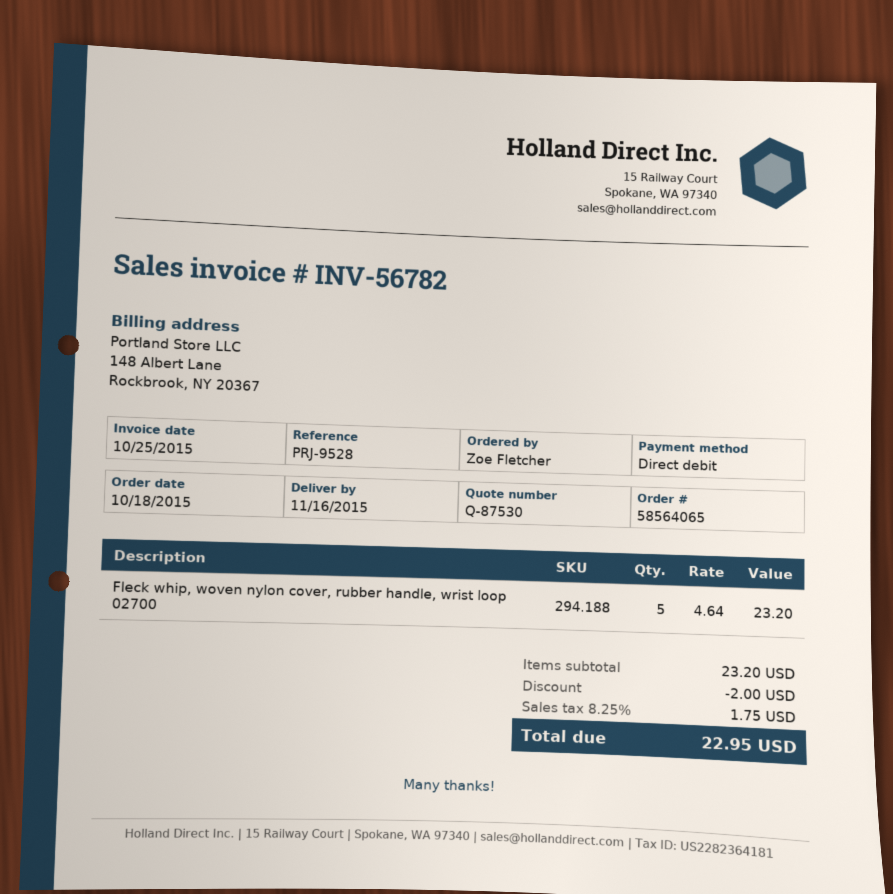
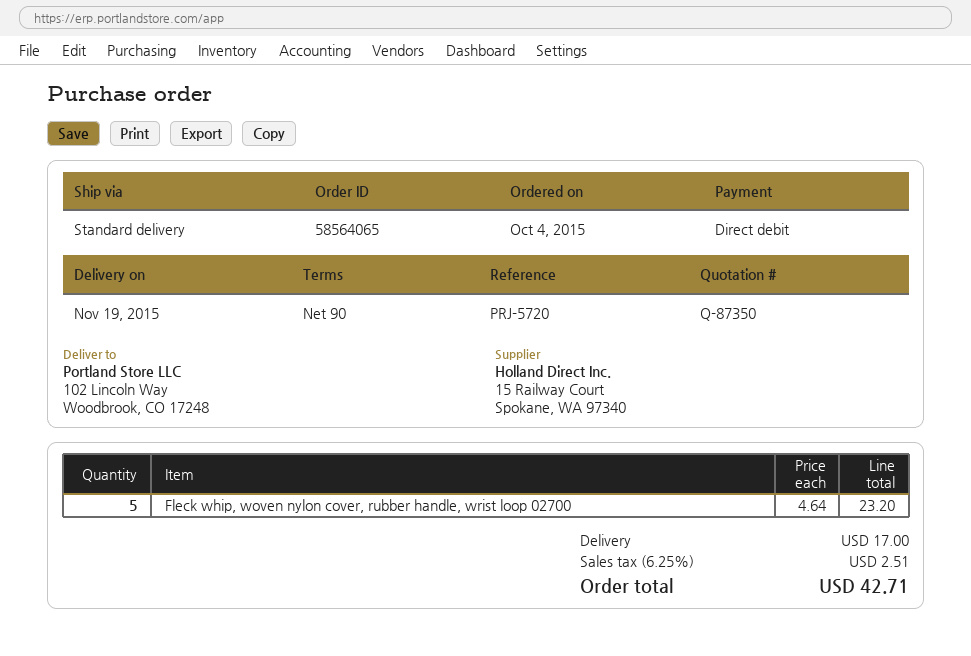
quote number: Q-87530 -> Q-87350
order date: 2015-10-18 -> 2015-10-04
delivery date: 2015-11-16 -> 2015-11-19
reference: PRJ-9528 -> PRJ-5720
discount: 2.00 -> none
shipping: none -> 17.00
tax: 8.25% = 1.75 -> 6.25% = 2.51
total: 22.95 -> 42.71

